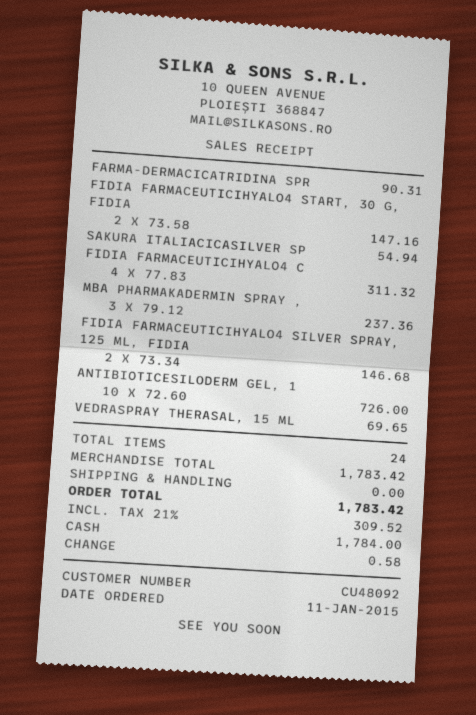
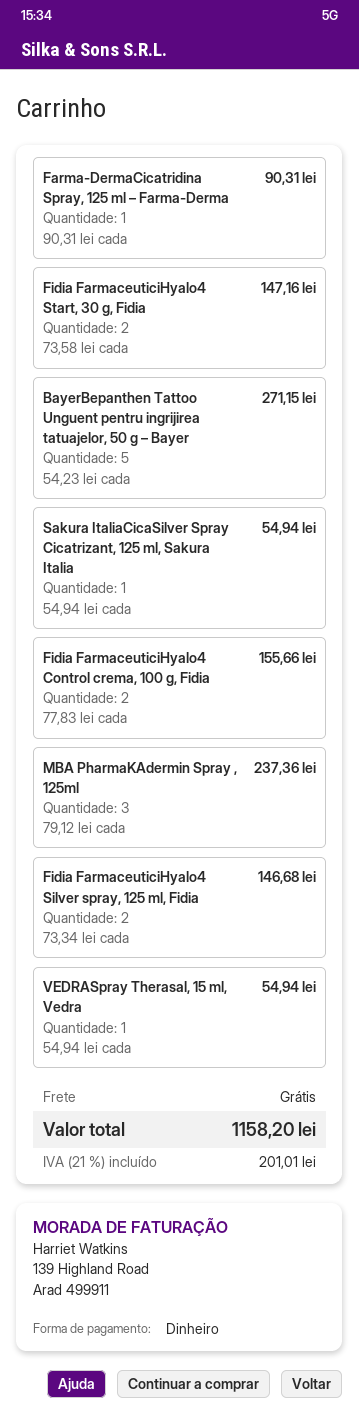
FIDIA FARMACEUTICIHYALO4 C: 4 x 77.83 = 311.32 -> 2 x 77.83 = 155.66
ANTIBIOTICESILODERM GEL, 1: 10 x 72.60 = 726.00 -> none
VEDRASPRAY THERASAL, 15 ML: 1 x 69.65 = 69.65 -> 1 x 54.94 = 54.94
BayerBepanthen Tattoo Unguent pentru ingrijirea tatuajelor, 50 g – Bayer: none -> 5 x 54.23 = 271.15
tax: 21% = 309.52 -> 21% = 201.01
total: 1783.42 -> 1158.20

